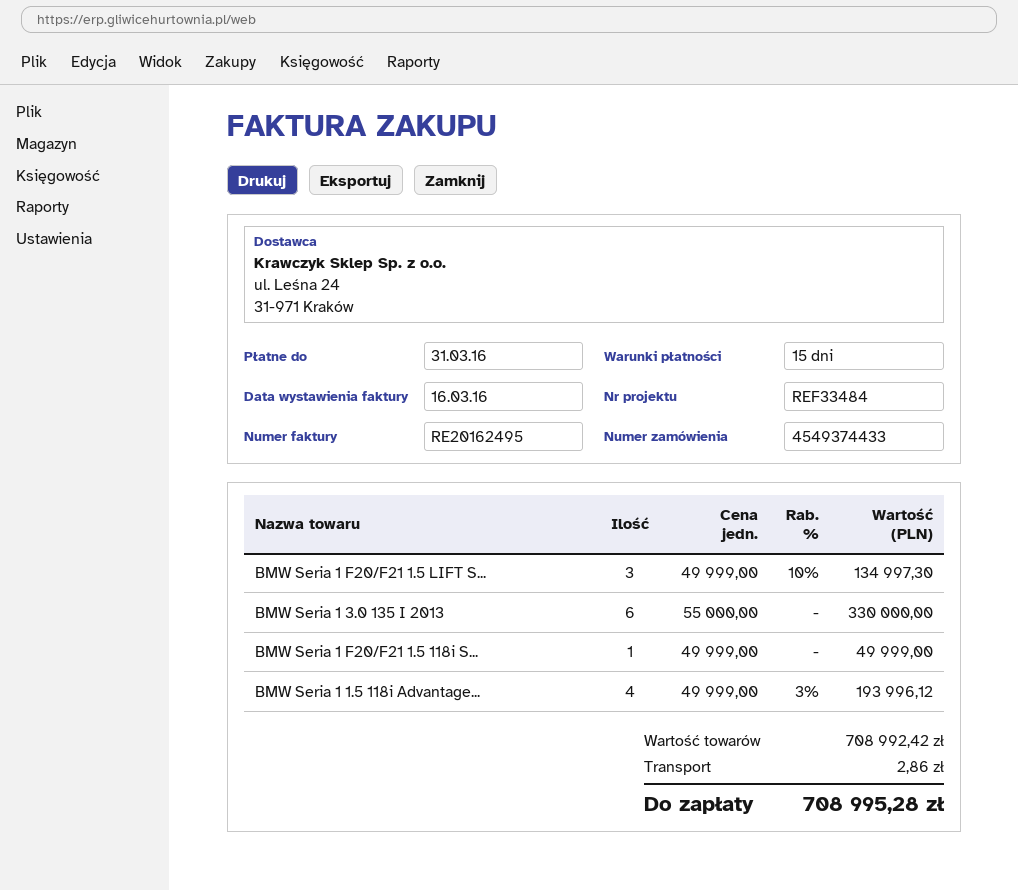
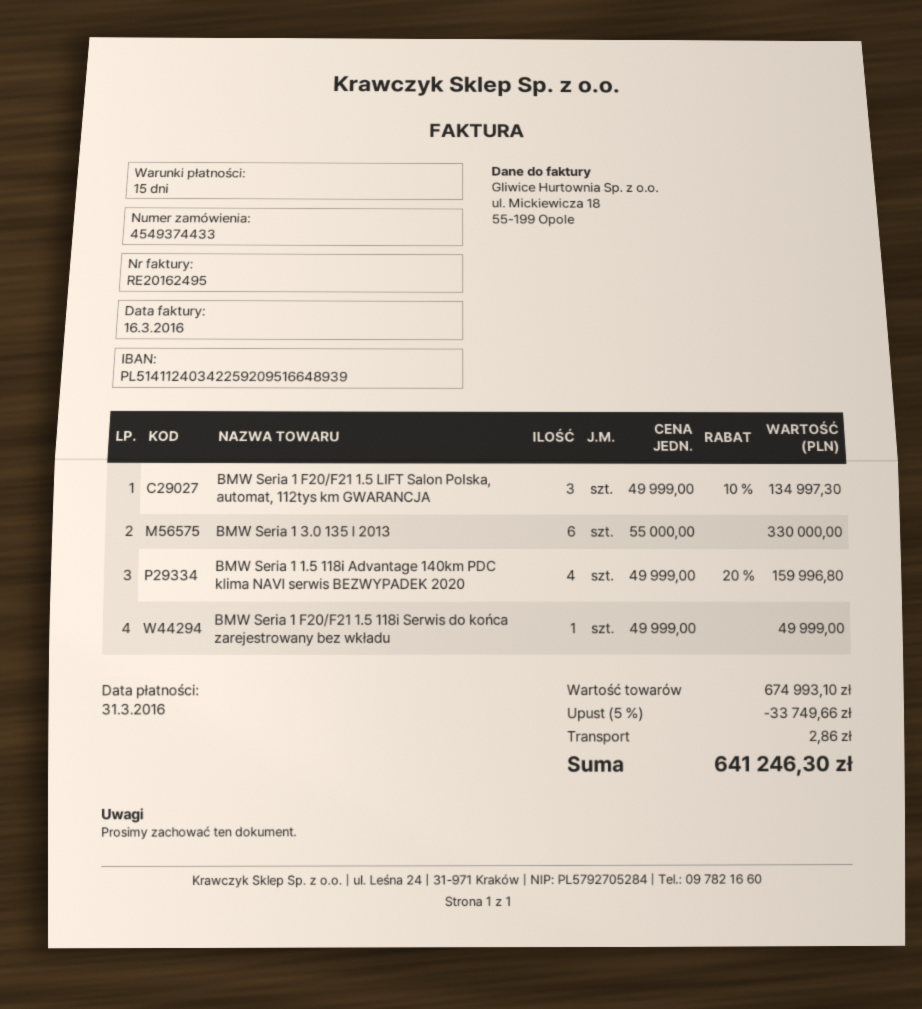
BMW Seria 1 1.5 118i Advantage...: 4 x 49999.00 - 3% = 193996.12 -> 4 x 49999.00 - 20% = 159996.80
subtotal: 708992.42 -> 674993.10
discount: none -> 5% = 33749.66
total: 708995.28 -> 641246.30

